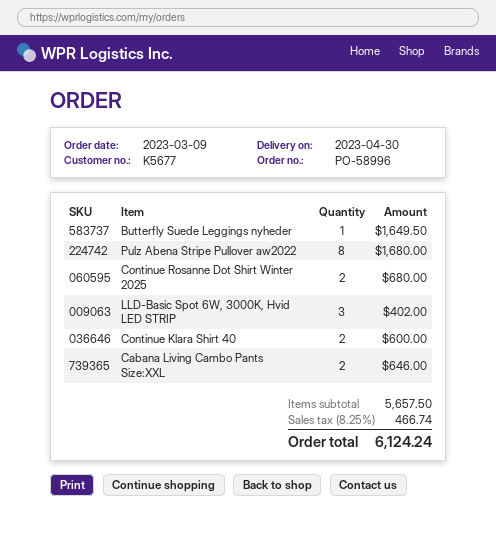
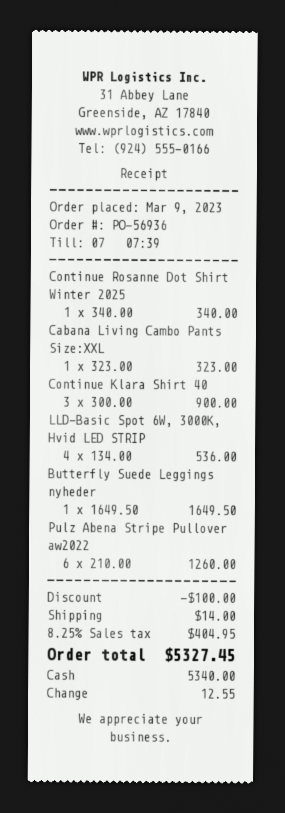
order number: PO-58996 -> PO-56936
Pulz Abena Stripe Pullover aw2022: 8 for 1680.00 -> 6 for 1260.00
Continue Rosanne Dot Shirt Winter 2025: 2 for 680.00 -> 1 for 340.00
LLD-Basic Spot 6W, 3000K, Hvid LED STRIP: 3 for 402.00 -> 4 for 536.00
Continue Klara Shirt 40: 2 for 600.00 -> 3 for 900.00
Cabana Living Cambo Pants Size:XXL: 2 for 646.00 -> 1 for 323.00
discount: none -> 100.00
shipping: none -> 14.00
tax: 8.25% = 466.74 -> 8.25% = 404.95
total: 6124.24 -> 5327.45

